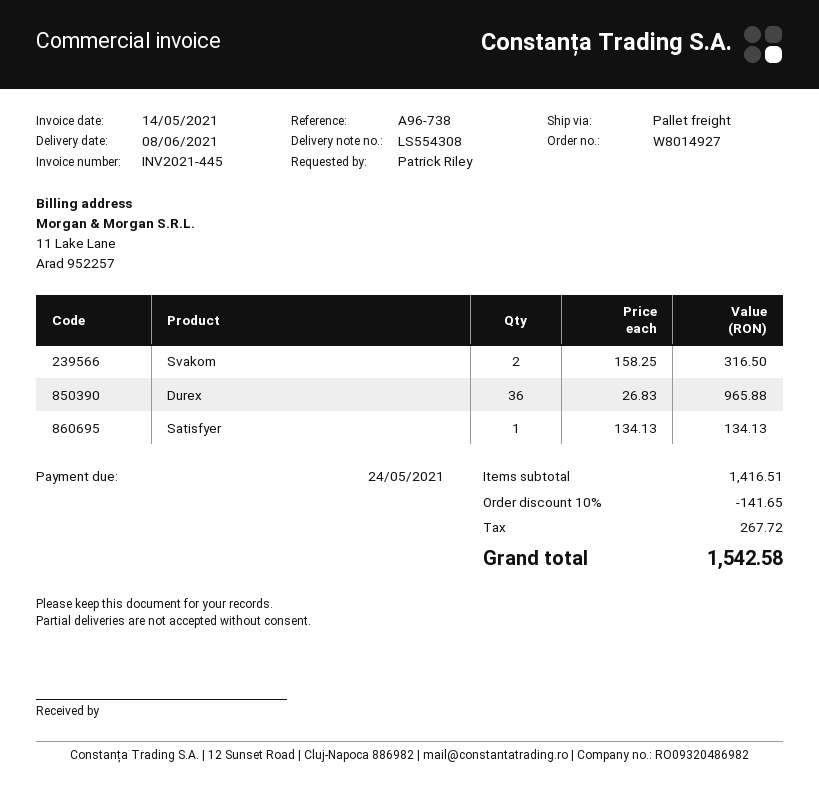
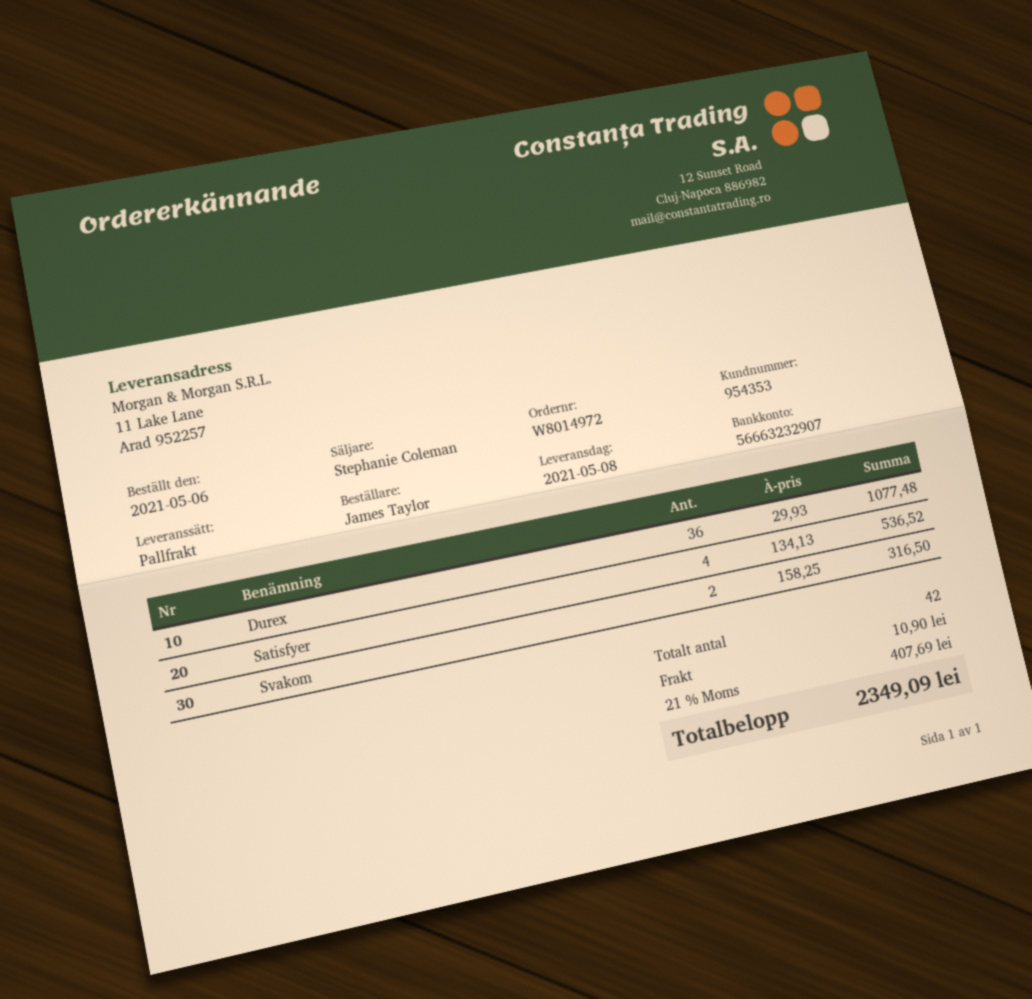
order number: W8014927 -> W8014972
delivery date: 2021-06-08 -> 2021-05-08
ordered by: Patrick Riley -> James Taylor
Durex: 36 x 26.83 = 965.88 -> 36 x 29.93 = 1077.48
Satisfyer: 1 x 134.13 = 134.13 -> 4 x 134.13 = 536.52
discount: 10% = 141.65 -> none
shipping: none -> 10.90
tax: 267.72 -> 407.69
total: 1542.58 -> 2349.09

